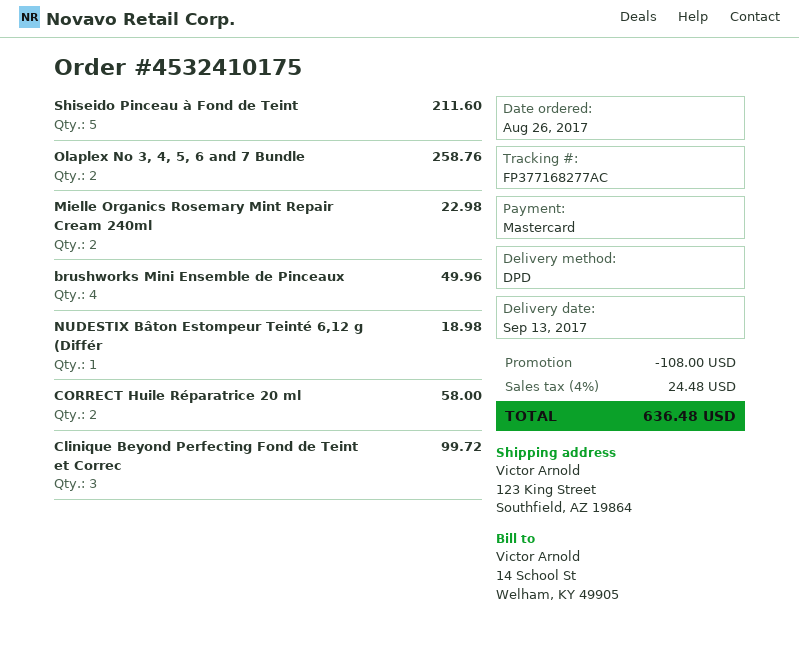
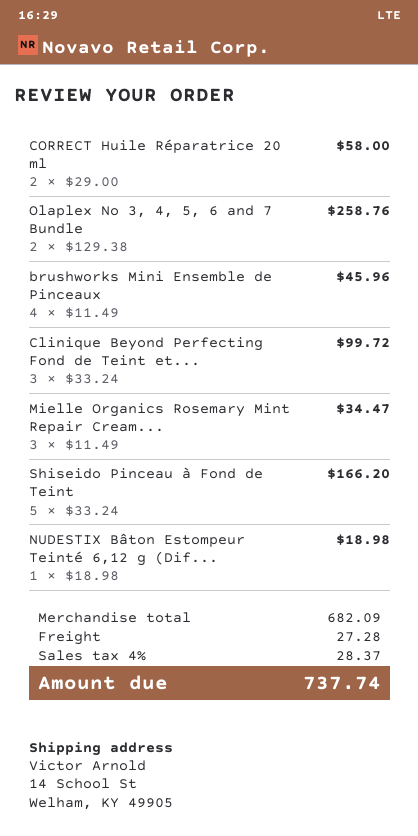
ship to: 123 King Street, Southfield, AZ 19864 -> 14 School St, Welham, KY 49905
Shiseido Pinceau à Fond de Teint: 5 for 211.60 -> 5 for 166.20
Mielle Organics Rosemary Mint Repair Cream 240ml: 2 for 22.98 -> 3 for 34.47
brushworks Mini Ensemble de Pinceaux: 4 for 49.96 -> 4 for 45.96
discount: 108.00 -> none
shipping: none -> 27.28
tax: 4% = 24.48 -> 4% = 28.37
total: 636.48 -> 737.74

